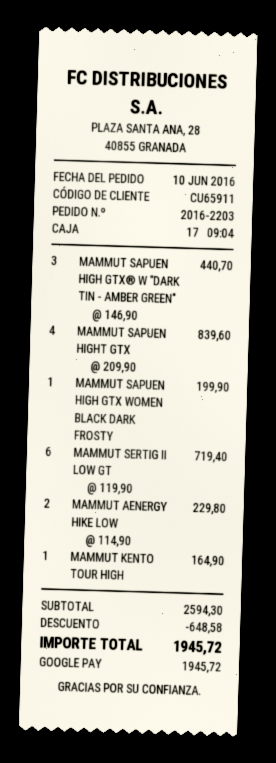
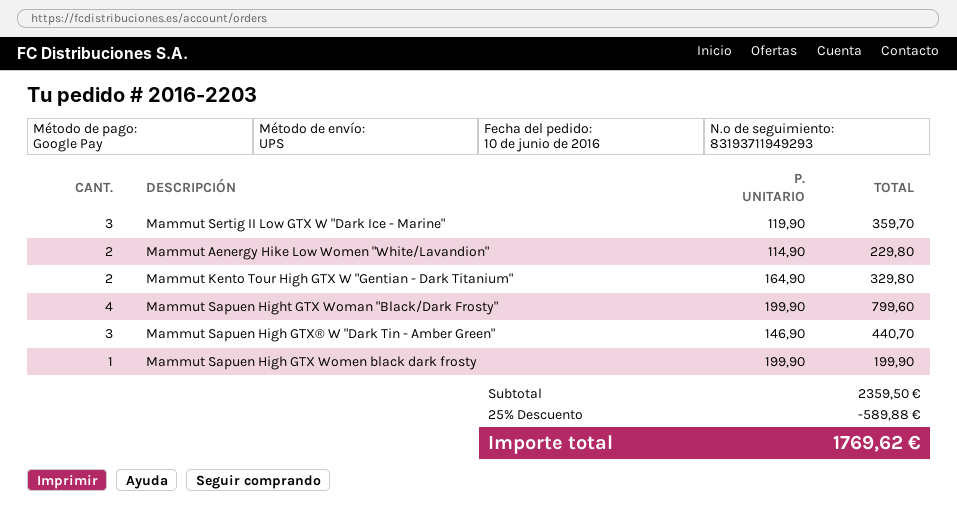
MAMMUT SAPUEN HIGHT GTX: 4 x 209.90 = 839.60 -> 4 x 199.90 = 799.60
MAMMUT SERTIG II LOW GT: 6 x 119.90 = 719.40 -> 3 x 119.90 = 359.70
MAMMUT KENTO TOUR HIGH: 1 x 164.90 = 164.90 -> 2 x 164.90 = 329.80
subtotal: 2594.30 -> 2359.50
discount: 648.58 -> 589.88
total: 1945.72 -> 1769.62

